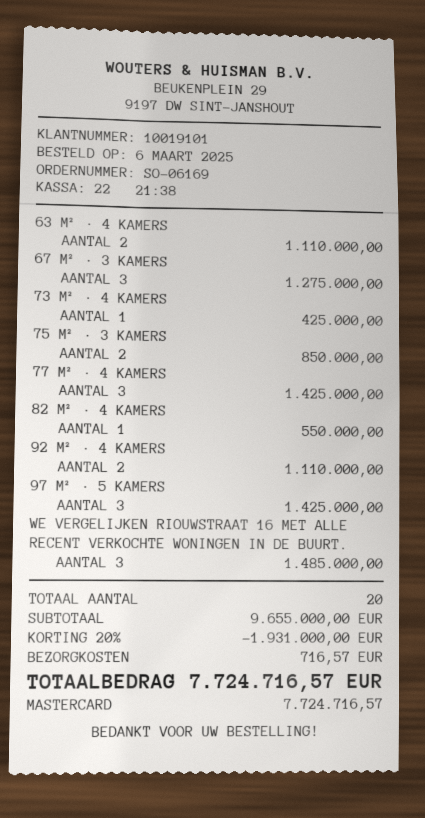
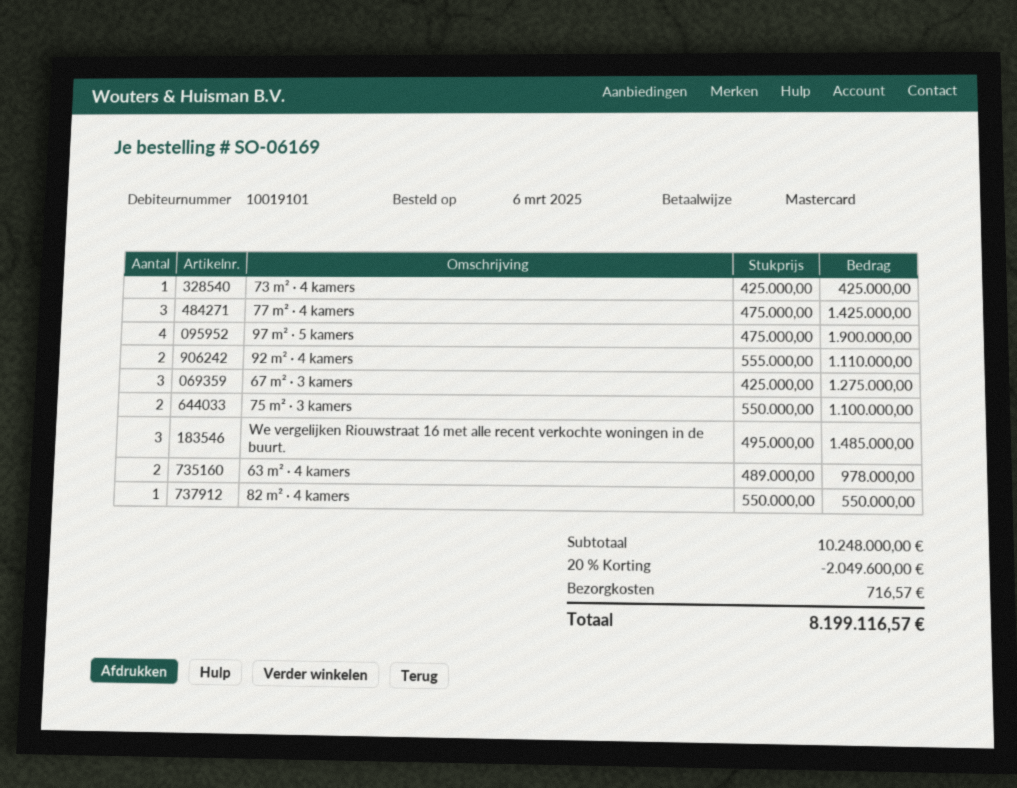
63 M² · 4 KAMERS: 2 for 1110000.00 -> 2 for 978000.00
75 M² · 3 KAMERS: 2 for 850000.00 -> 2 for 1100000.00
97 M² · 5 KAMERS: 3 for 1425000.00 -> 4 for 1900000.00
subtotal: 9655000.00 -> 10248000.00
discount: 20% = 1931000.00 -> 20% = 2049600.00
total: 7724716.57 -> 8199116.57

